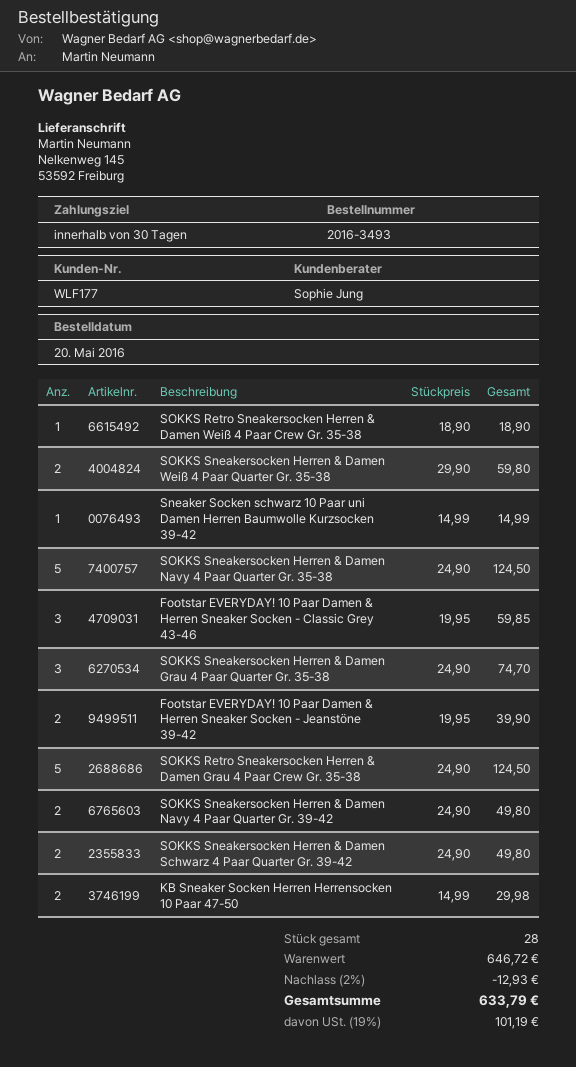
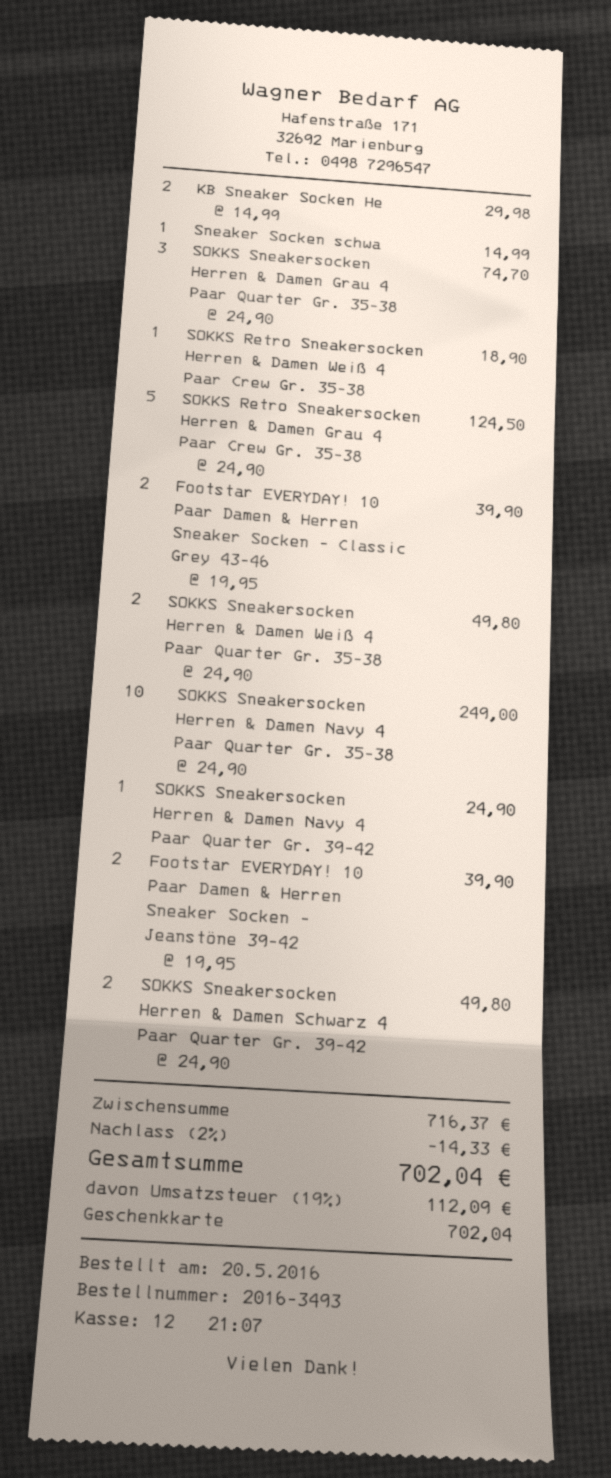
SOKKS Sneakersocken Herren & Damen Weiß 4 Paar Quarter Gr. 35-38: 2 x 29.90 = 59.80 -> 2 x 24.90 = 49.80
SOKKS Sneakersocken Herren & Damen Navy 4 Paar Quarter Gr. 35-38: 5 x 24.90 = 124.50 -> 10 x 24.90 = 249.00
Footstar EVERYDAY! 10 Paar Damen & Herren Sneaker Socken - Classic Grey 43-46: 3 x 19.95 = 59.85 -> 2 x 19.95 = 39.90
SOKKS Sneakersocken Herren & Damen Navy 4 Paar Quarter Gr. 39-42: 2 x 24.90 = 49.80 -> 1 x 24.90 = 24.90
subtotal: 646.72 -> 716.37
discount: 2% = 12.93 -> 2% = 14.33
tax: 19% = 101.19 -> 19% = 112.09
total: 633.79 -> 702.04

